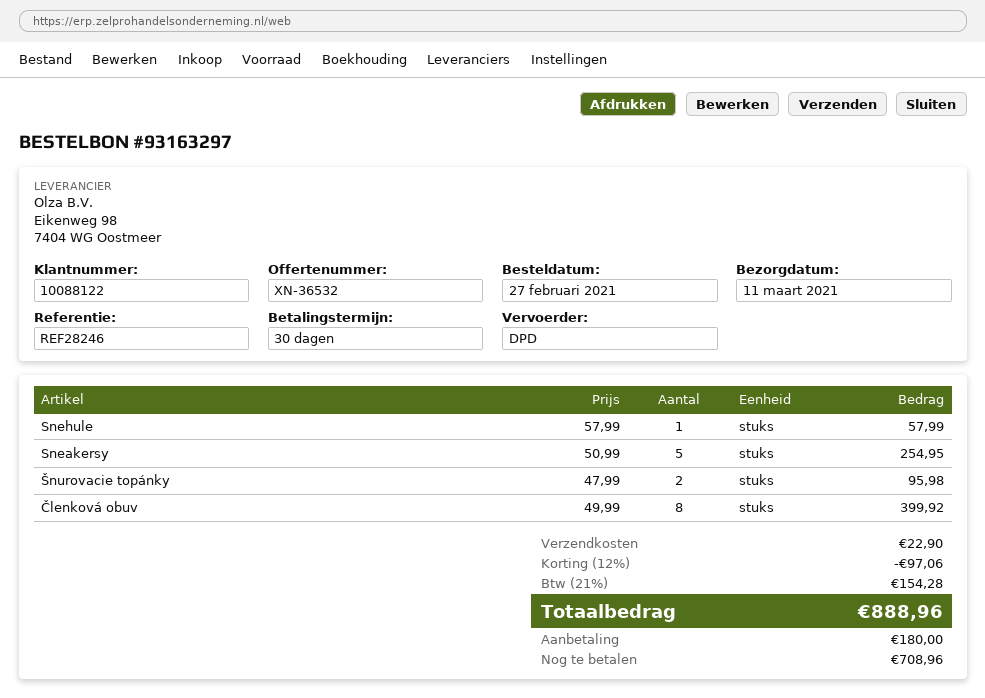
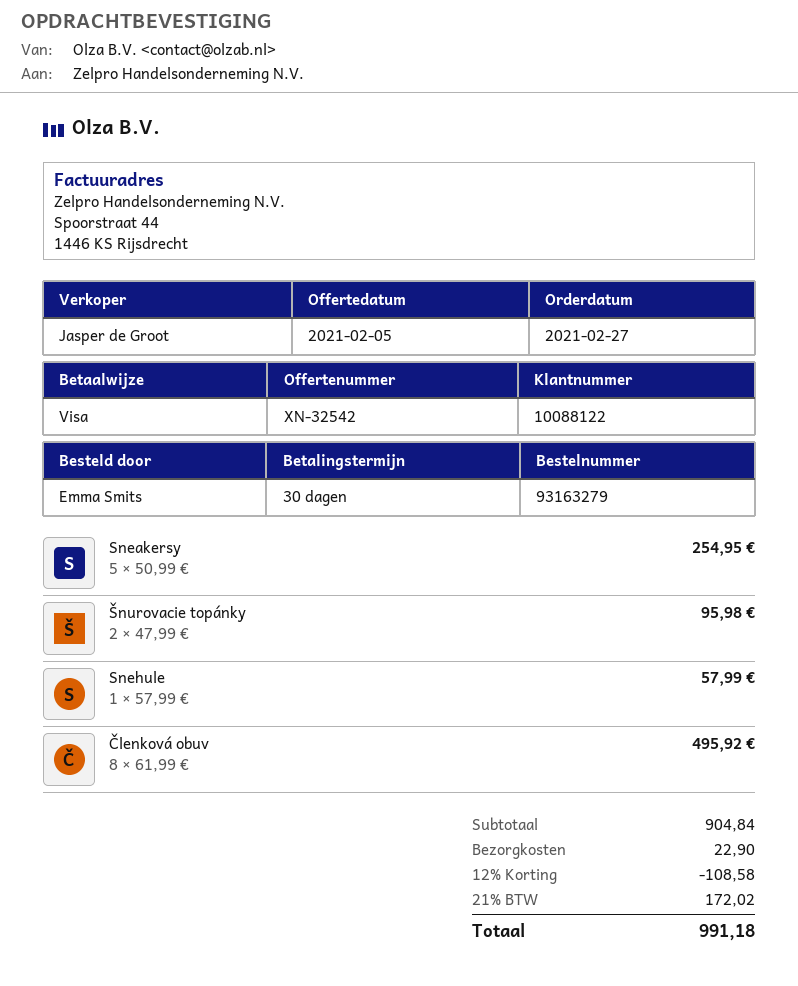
quote number: XN-36532 -> XN-32542
order number: 93163297 -> 93163279
Členková obuv: 8 x 49.99 = 399.92 -> 8 x 61.99 = 495.92
discount: 12% = 97.06 -> 12% = 108.58
tax: 21% = 154.28 -> 21% = 172.02
total: 888.96 -> 991.18

